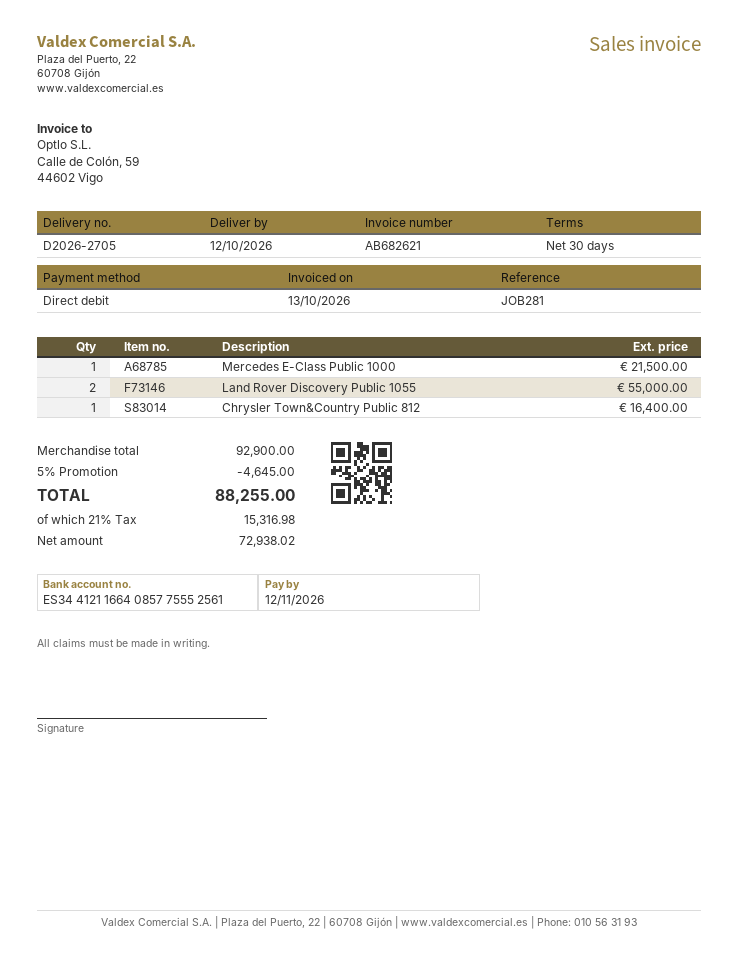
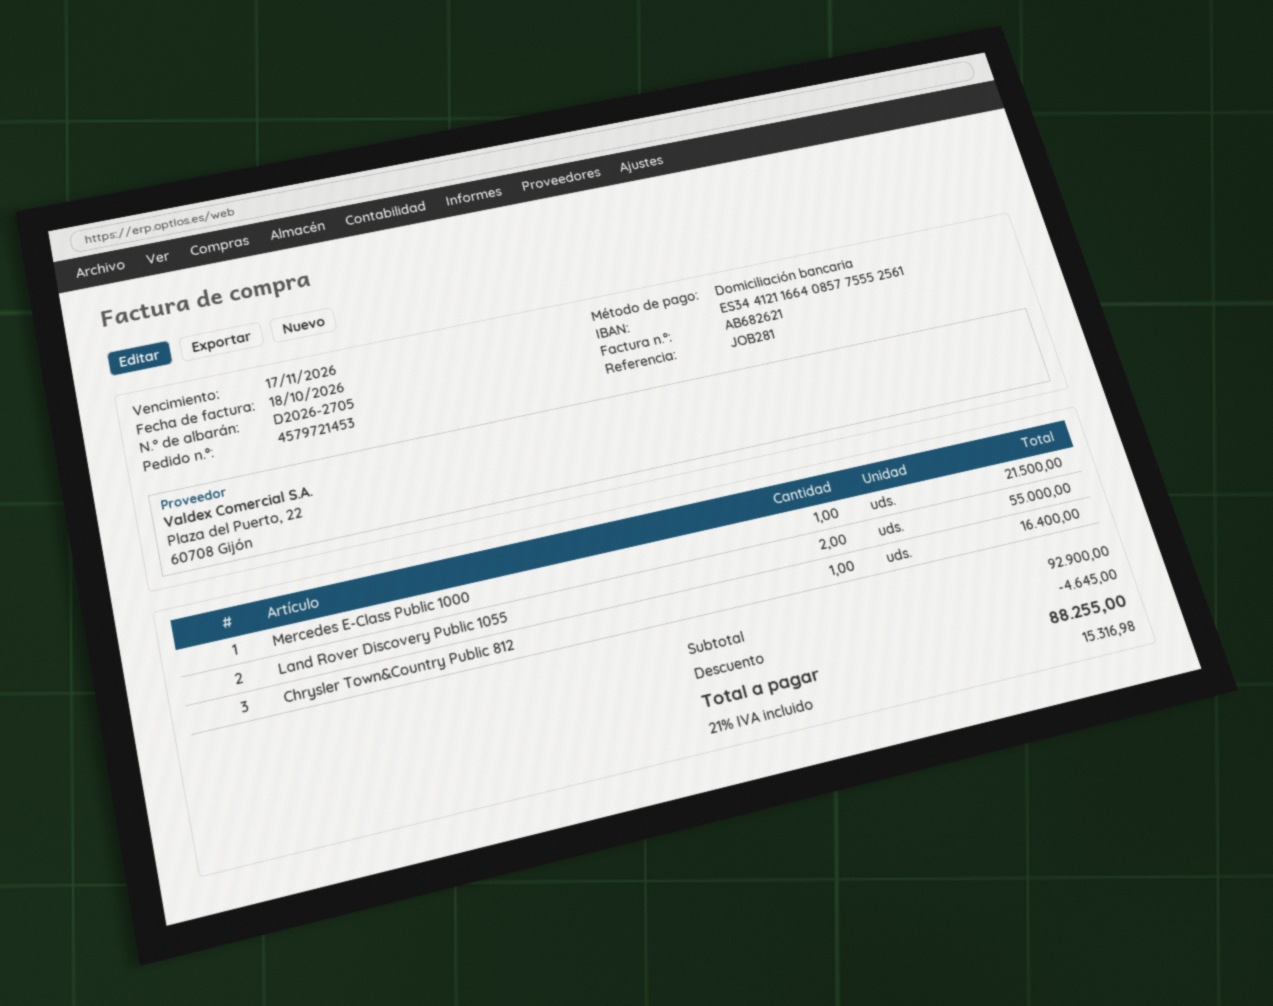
invoice date: 2026-10-13 -> 2026-10-18
due date: 2026-11-12 -> 2026-11-17

